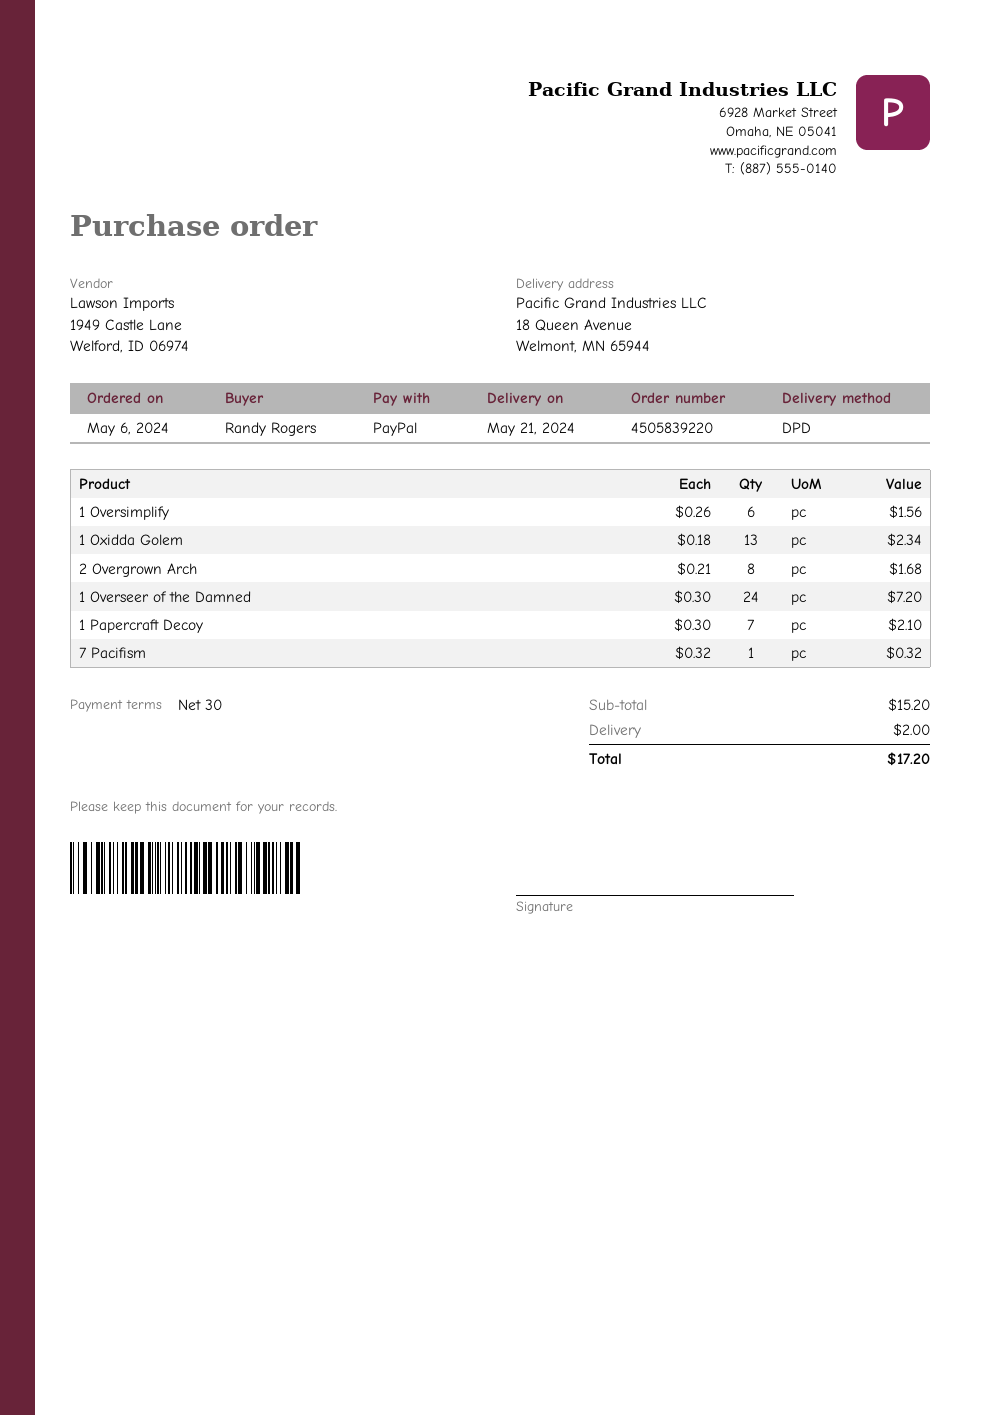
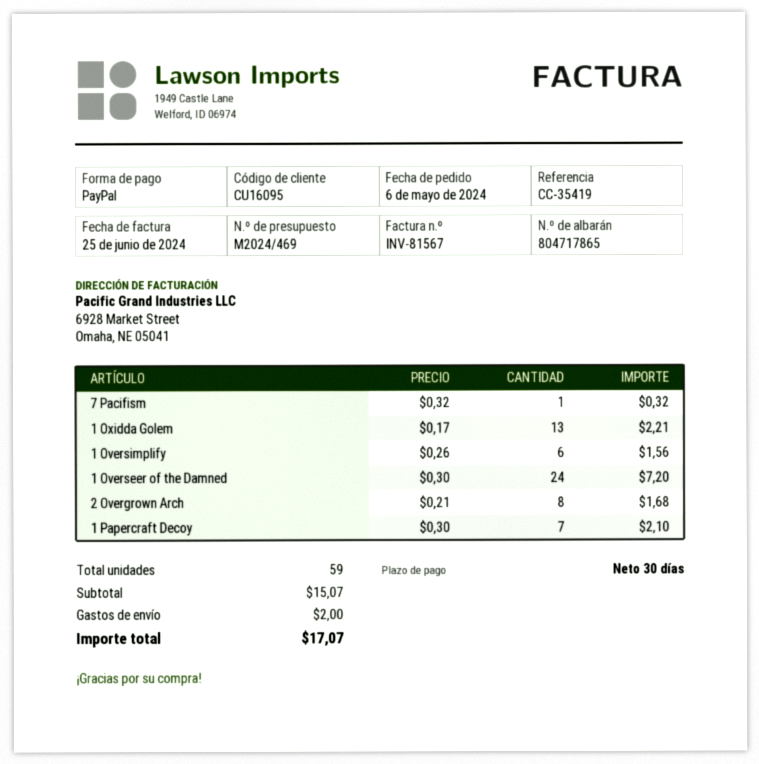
1 Oxidda Golem: 13 x 0.18 = 2.34 -> 13 x 0.17 = 2.21
subtotal: 15.20 -> 15.07
total: 17.20 -> 17.07

